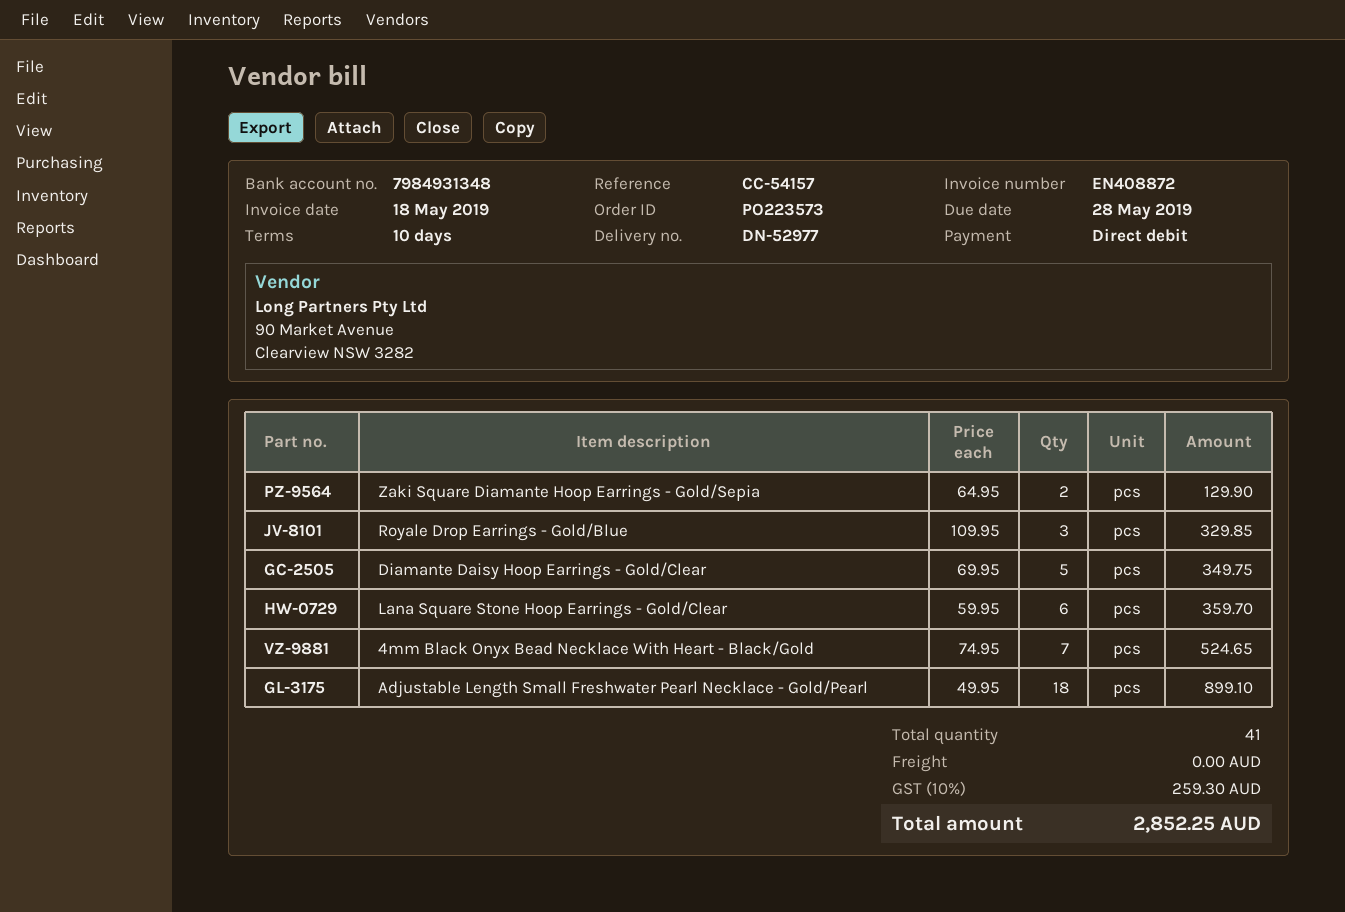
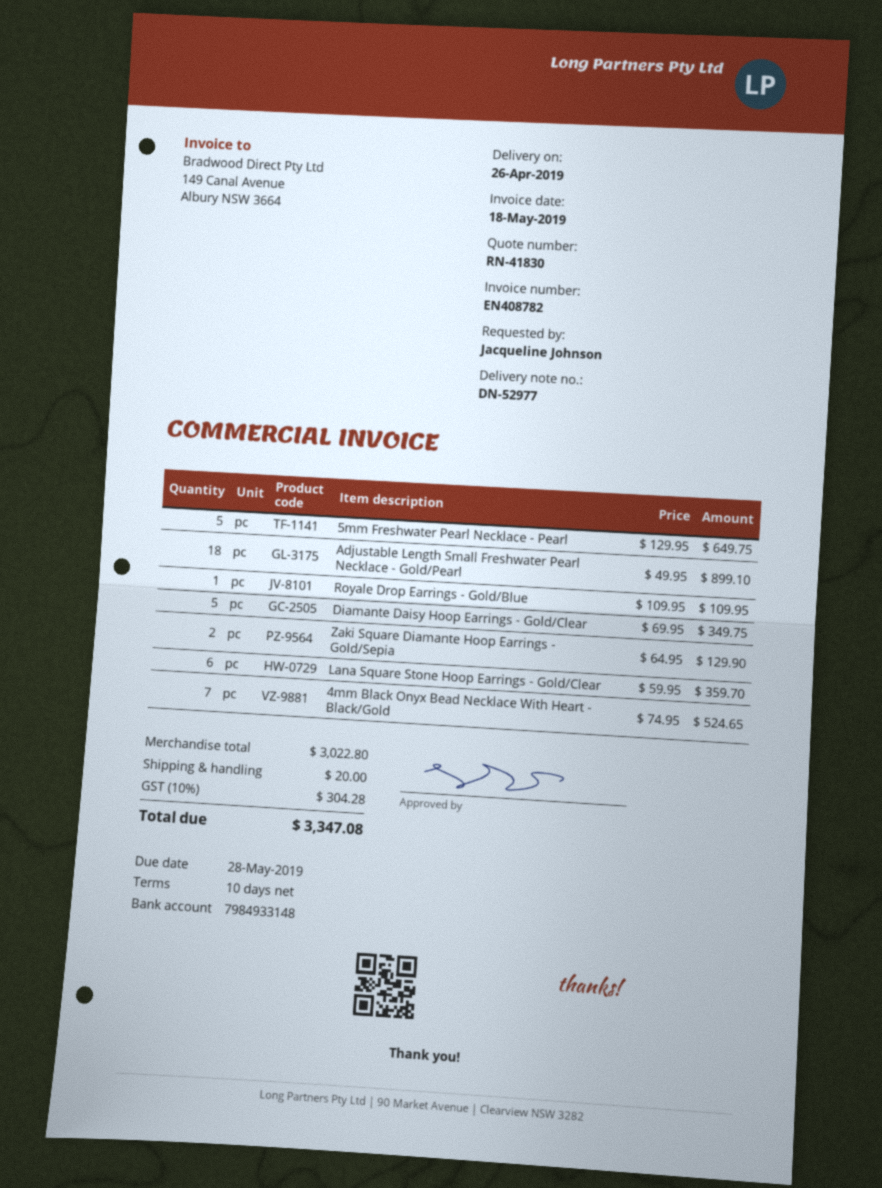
invoice number: EN408872 -> EN408782
bank account: 7984931348 -> 7984933148
Royale Drop Earrings - Gold/Blue: 3 x 109.95 = 329.85 -> 1 x 109.95 = 109.95
5mm Freshwater Pearl Necklace - Pearl: none -> 5 x 129.95 = 649.75
shipping: 0.00 -> 20.00
tax: 10% = 259.30 -> 10% = 304.28
total: 2852.25 -> 3347.08

